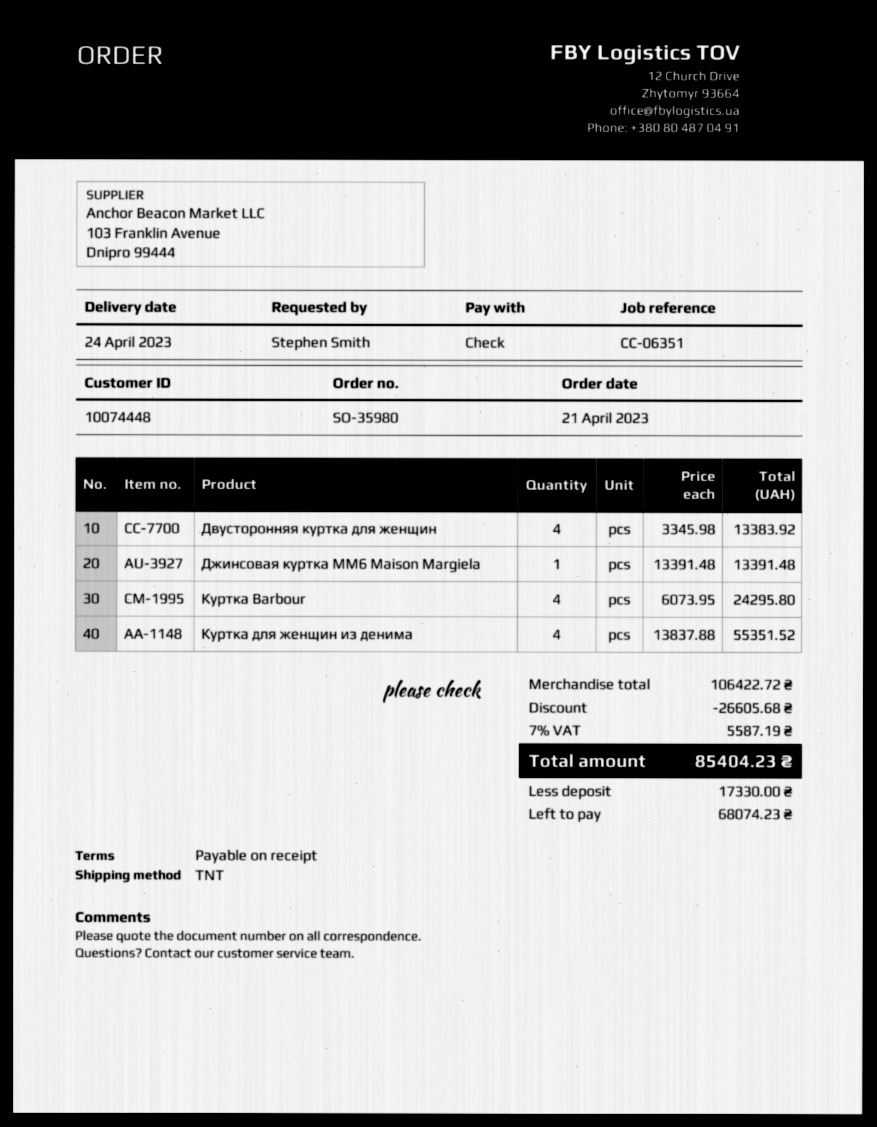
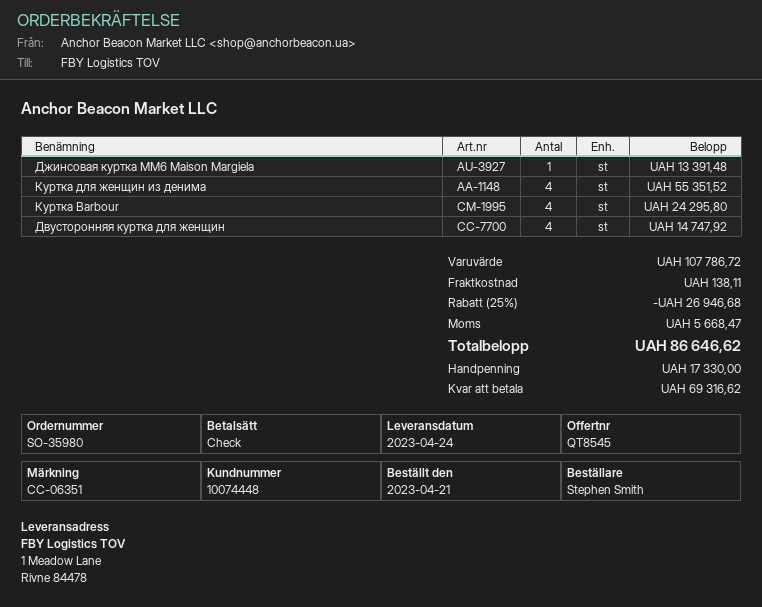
Двусторонняя куртка для женщин: 4 for 13383.92 -> 4 for 14747.92
subtotal: 106422.72 -> 107786.72
discount: 26605.68 -> 26946.68
shipping: none -> 138.11
tax: 5587.19 -> 5668.47
total: 85404.23 -> 86646.62
balance: 68074.23 -> 69316.62

